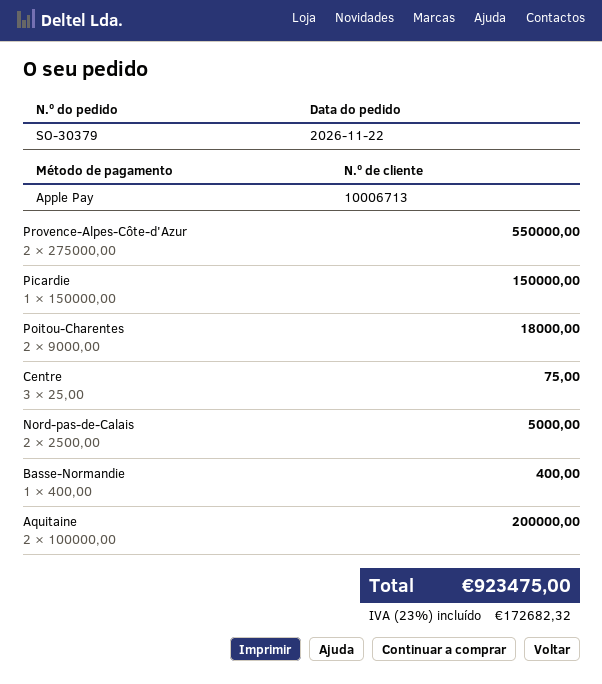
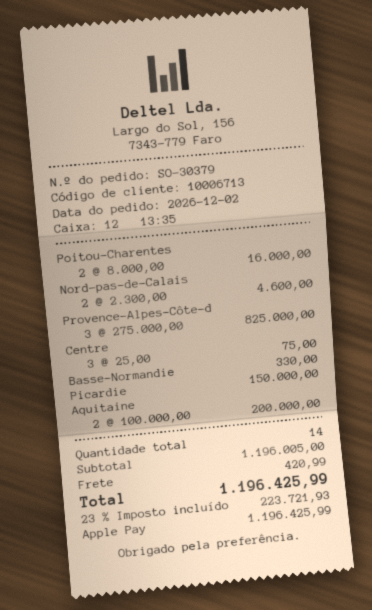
order date: 2026-11-22 -> 2026-12-02
Provence-Alpes-Côte-d'Azur: 2 x 275000.00 = 550000.00 -> 3 x 275000.00 = 825000.00
Poitou-Charentes: 2 x 9000.00 = 18000.00 -> 2 x 8000.00 = 16000.00
Nord-pas-de-Calais: 2 x 2500.00 = 5000.00 -> 2 x 2300.00 = 4600.00
Basse-Normandie: 1 x 400.00 = 400.00 -> 1 x 330.00 = 330.00
shipping: none -> 420.99
tax: 23% = 172682.32 -> 23% = 223721.93
total: 923475.00 -> 1196425.99

